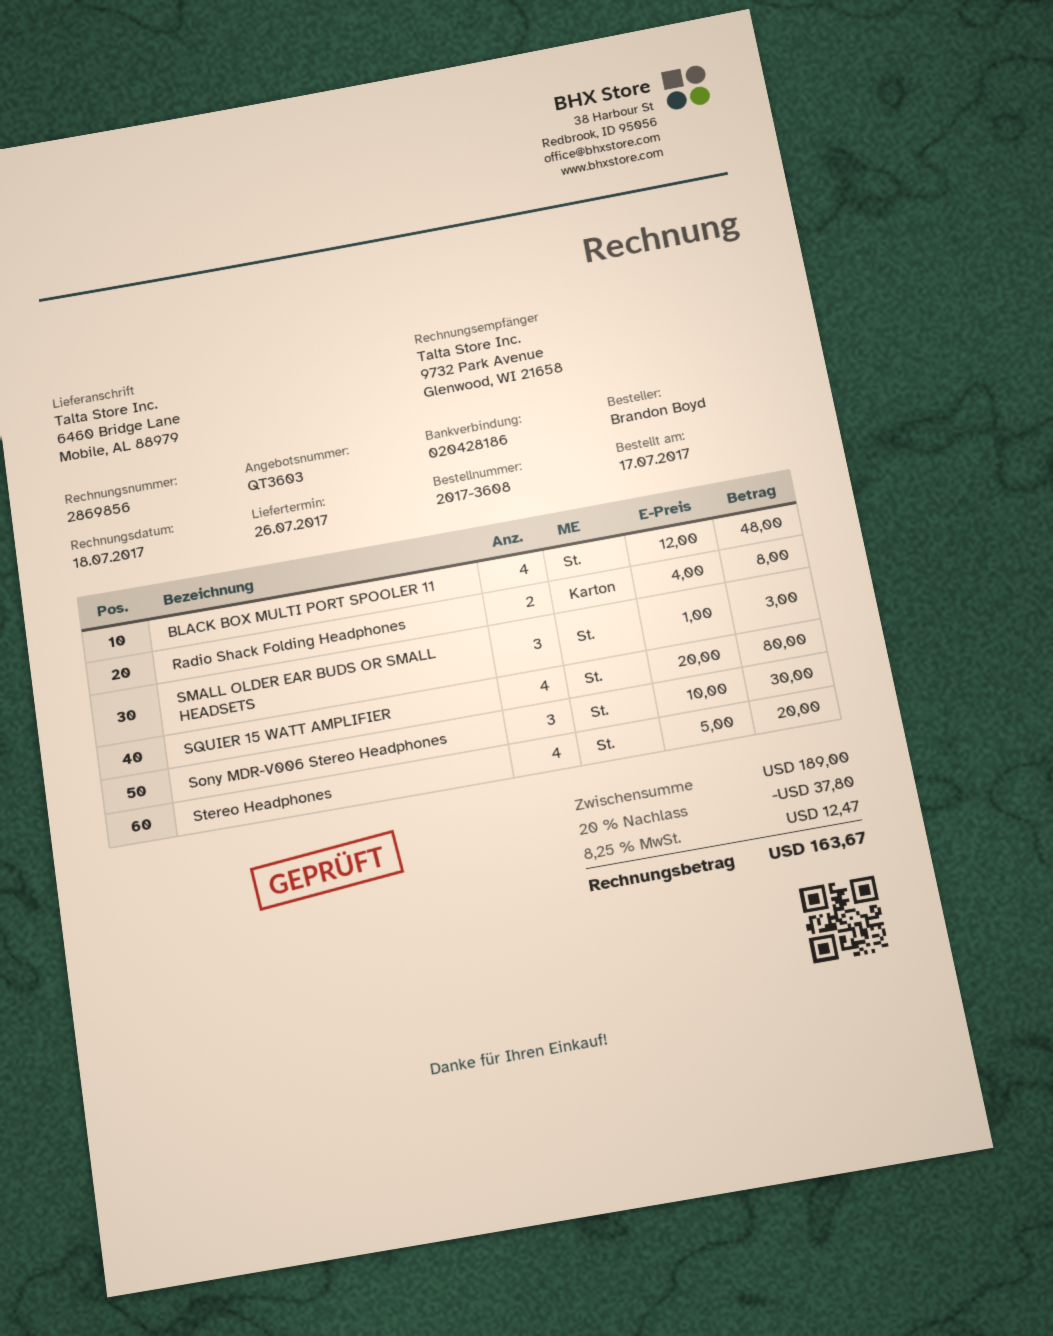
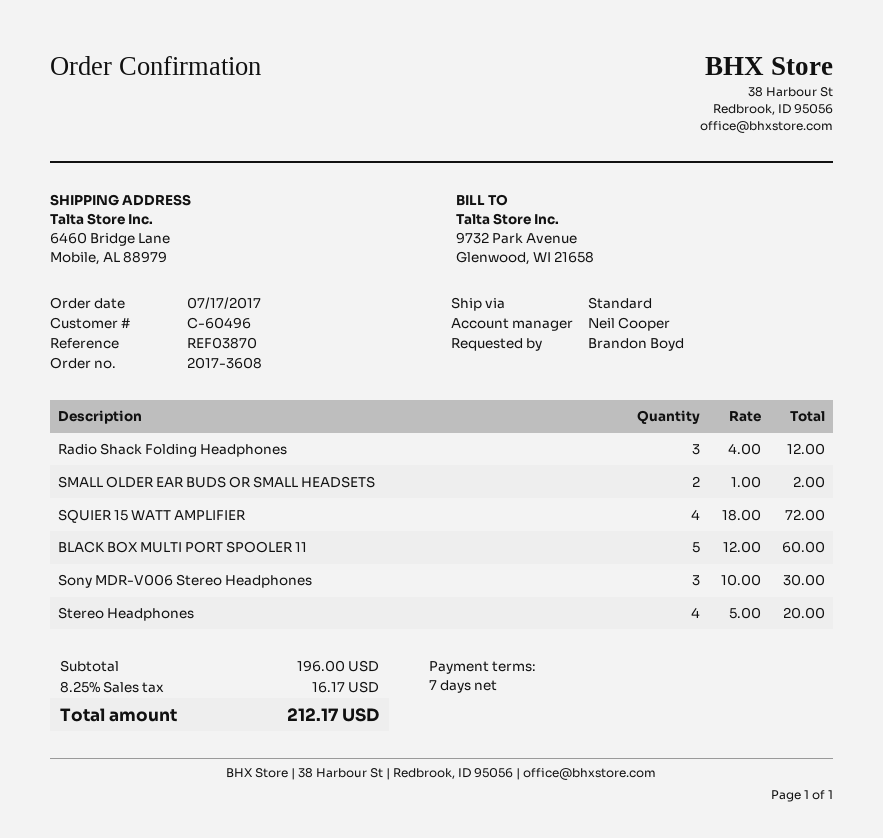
BLACK BOX MULTI PORT SPOOLER 11: 4 x 12.00 = 48.00 -> 5 x 12.00 = 60.00
Radio Shack Folding Headphones: 2 x 4.00 = 8.00 -> 3 x 4.00 = 12.00
SMALL OLDER EAR BUDS OR SMALL HEADSETS: 3 x 1.00 = 3.00 -> 2 x 1.00 = 2.00
SQUIER 15 WATT AMPLIFIER: 4 x 20.00 = 80.00 -> 4 x 18.00 = 72.00
subtotal: 189.00 -> 196.00
discount: 20% = 37.80 -> none
tax: 8.25% = 12.47 -> 8.25% = 16.17
total: 163.67 -> 212.17

